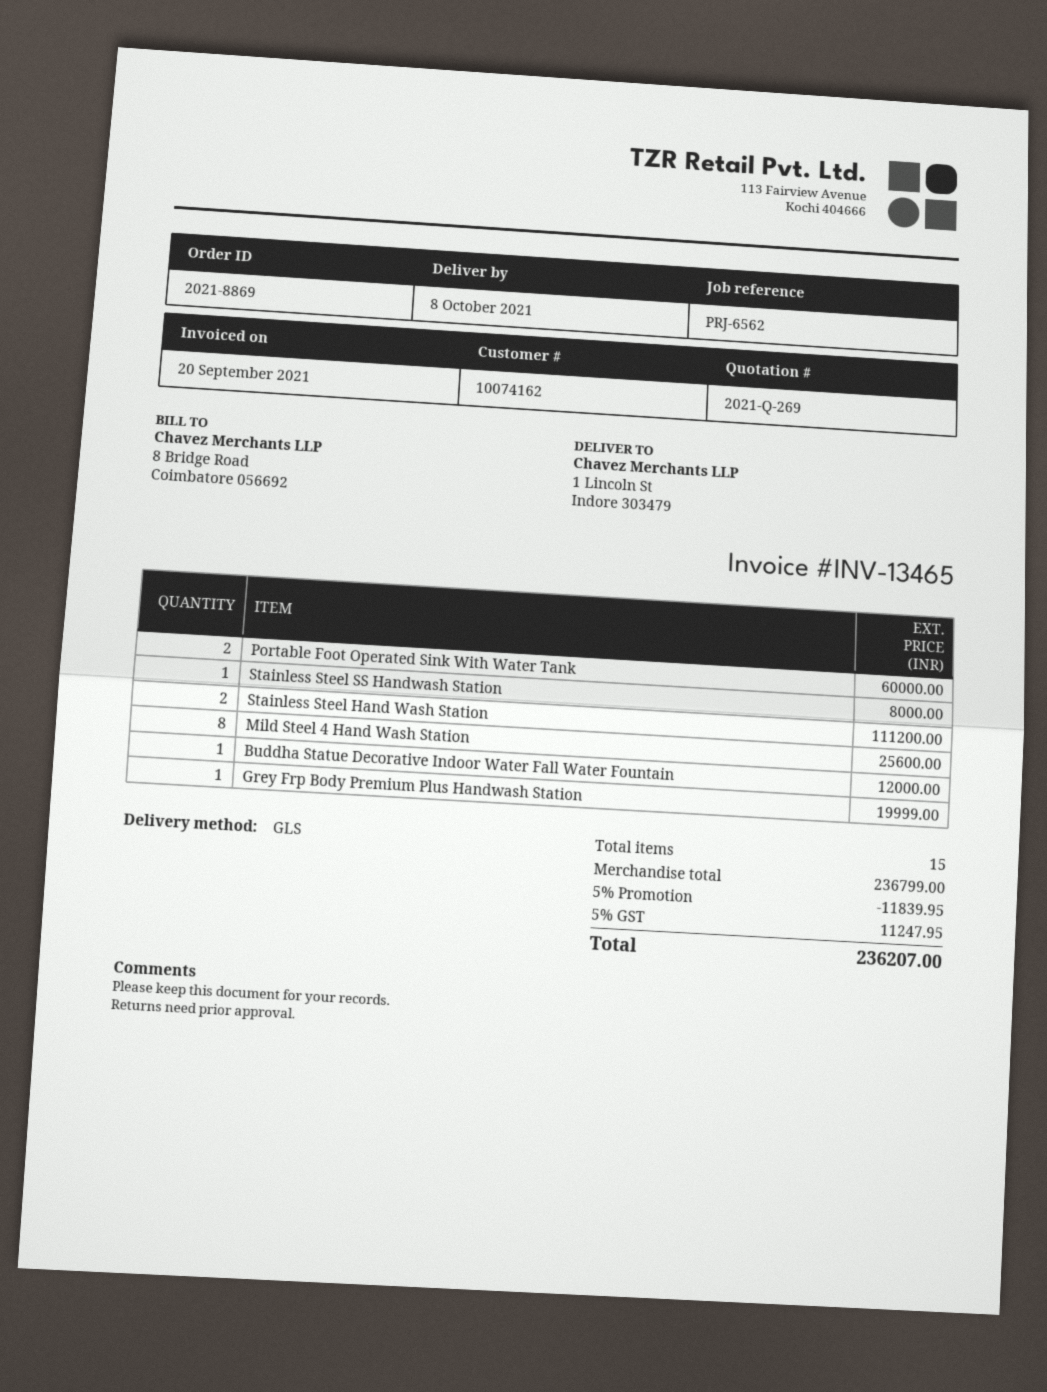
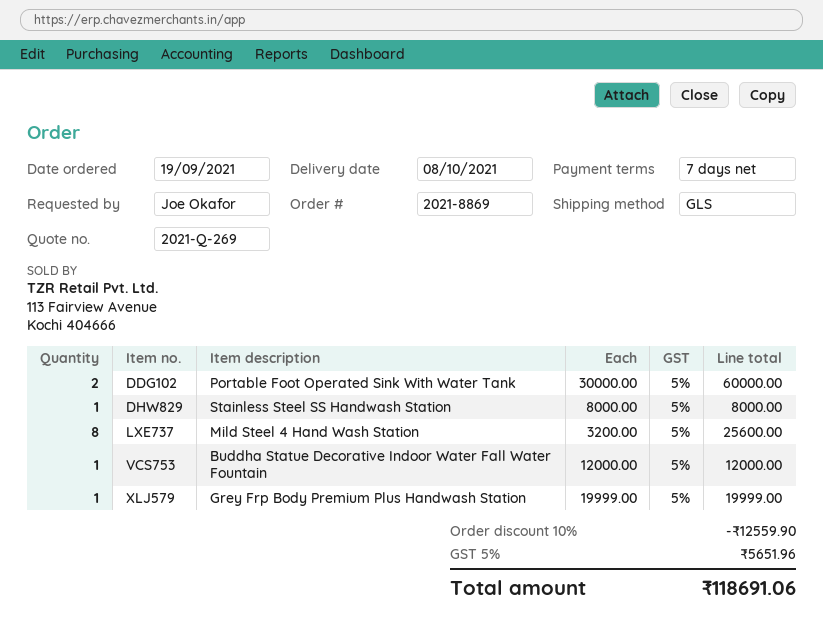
Stainless Steel Hand Wash Station: 2 for 111200.00 -> none
discount: 5% = 11839.95 -> 10% = 12559.90
tax: 5% = 11247.95 -> 5% = 5651.96
total: 236207.00 -> 118691.06

